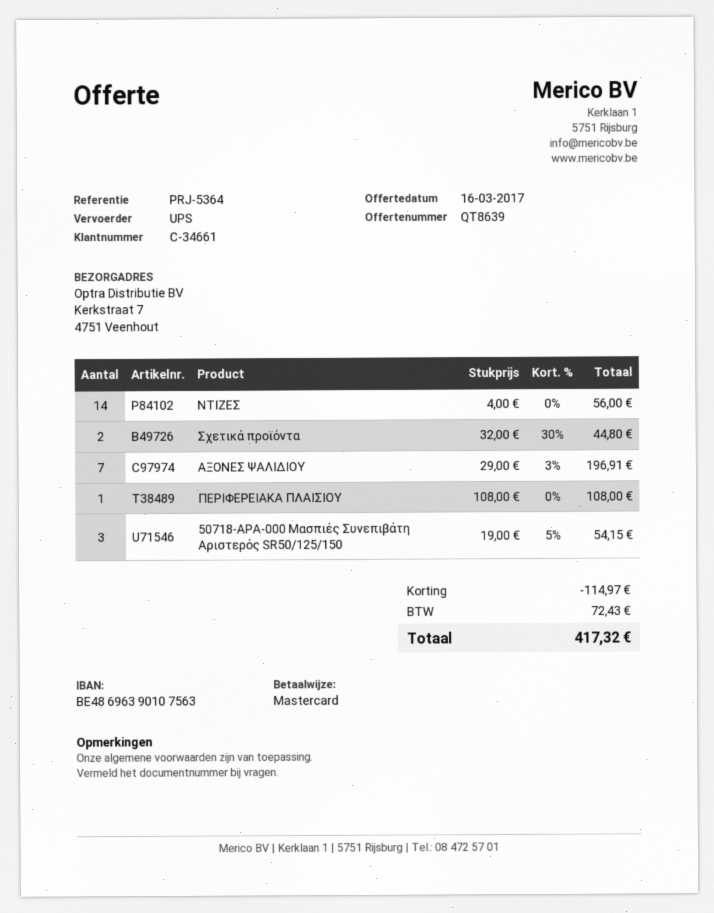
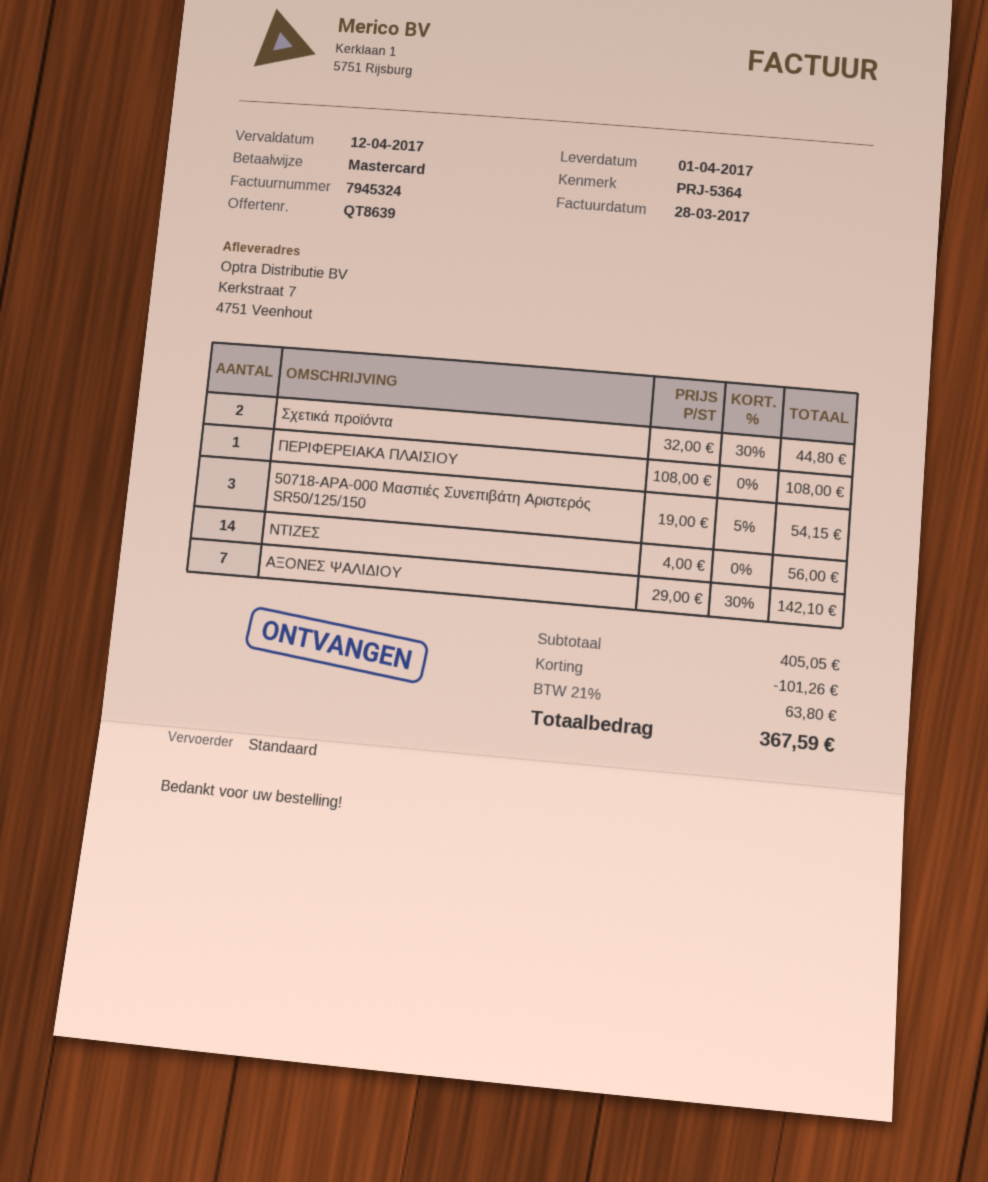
shipping method: UPS -> standard
ΑΞΟΝΕΣ ΨΑΛΙΔΙΟΥ: 7 x 29.00 - 3% = 196.91 -> 7 x 29.00 - 30% = 142.10
discount: 114.97 -> 101.26
tax: 72.43 -> 63.80
total: 417.32 -> 367.59

